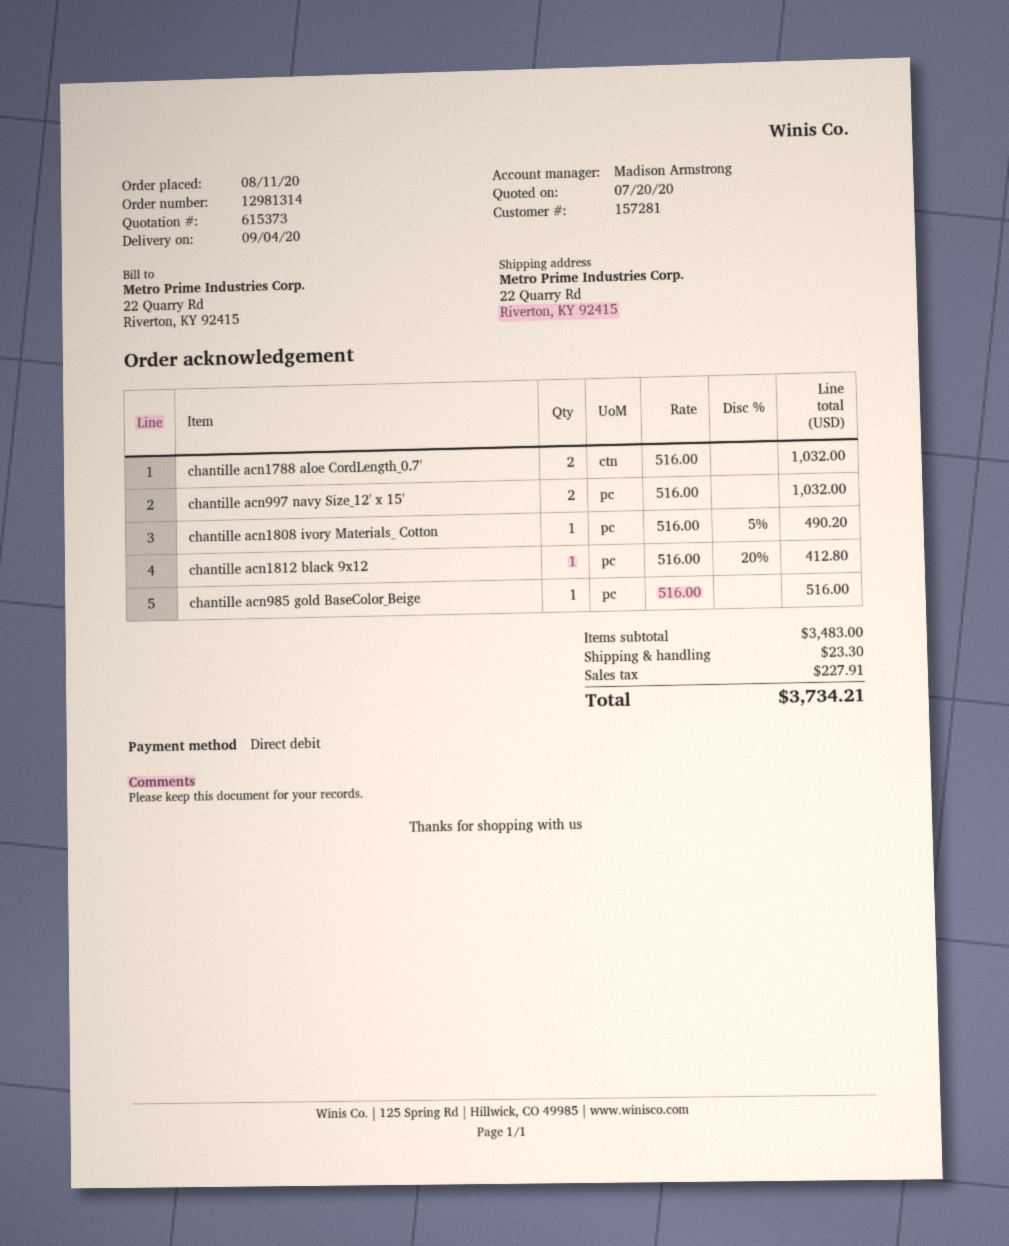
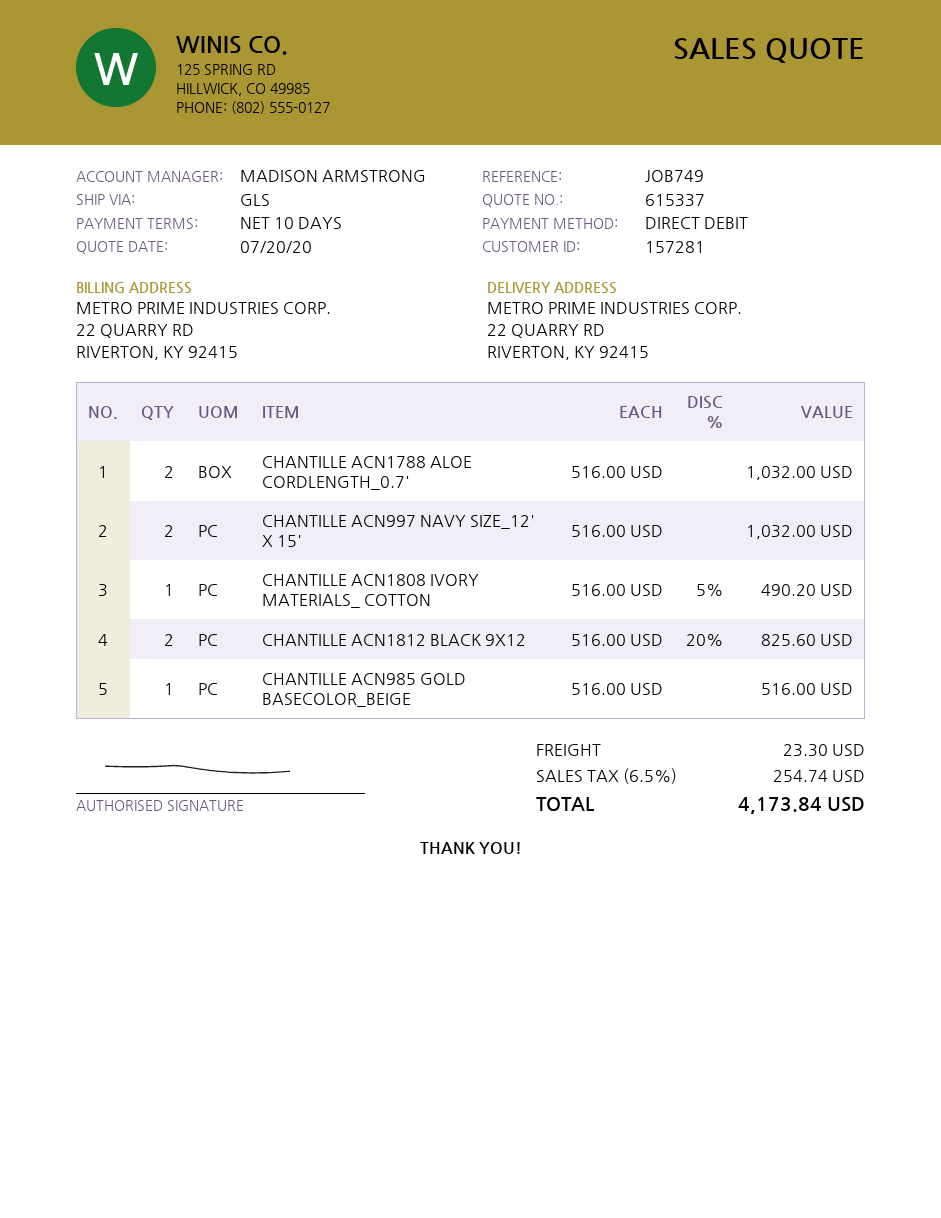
quote number: 615373 -> 615337
chantille acn1812 black 9x12: 1 x 516.00 - 20% = 412.80 -> 2 x 516.00 - 20% = 825.60
tax: 227.91 -> 254.74
total: 3734.21 -> 4173.84

